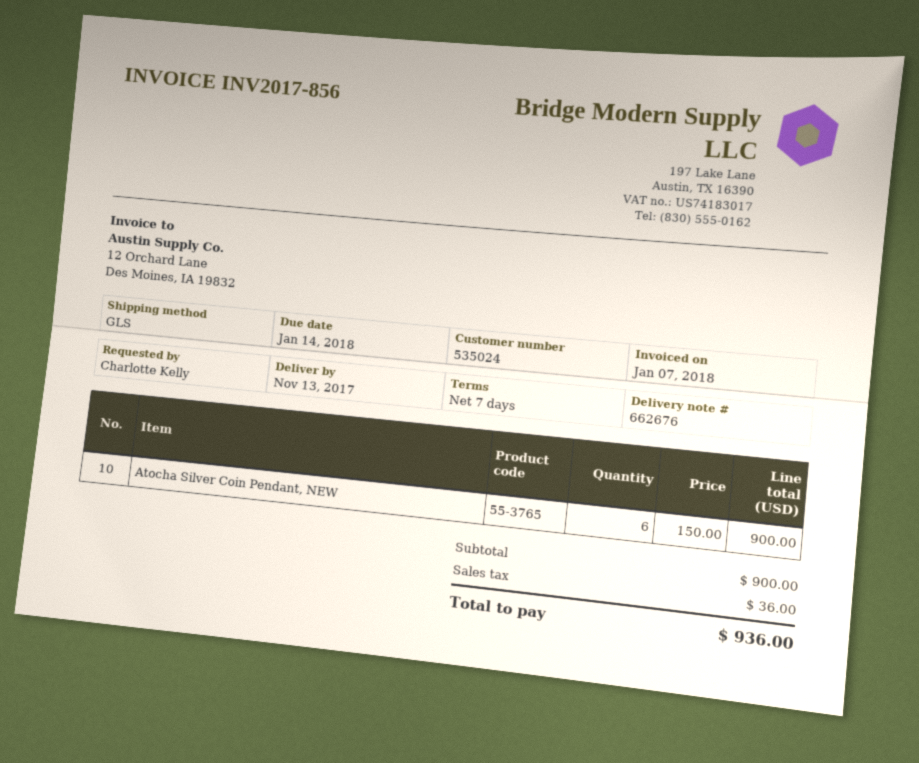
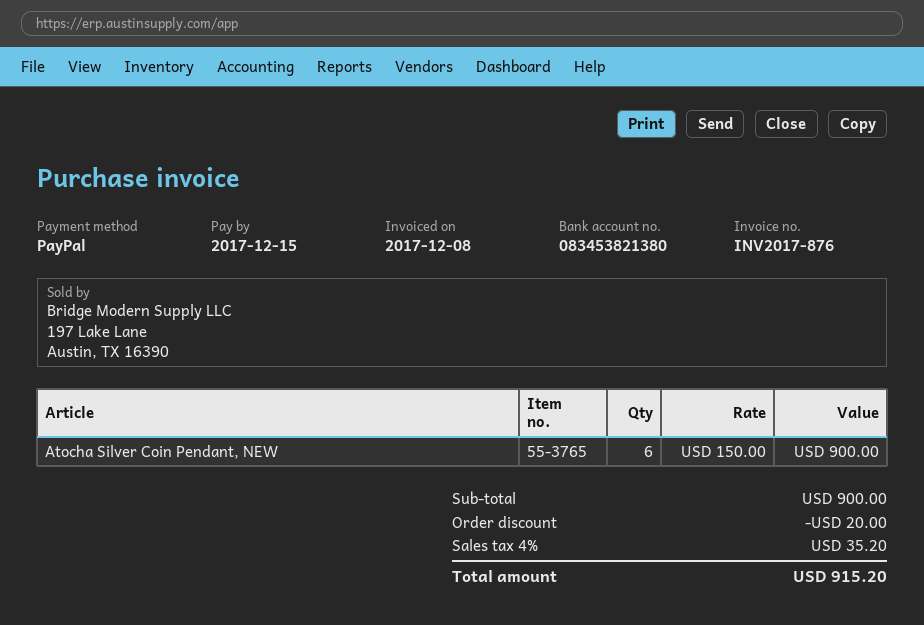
invoice number: INV2017-856 -> INV2017-876
invoice date: 2018-01-07 -> 2017-12-08
due date: 2018-01-14 -> 2017-12-15
discount: none -> 20.00
tax: 36.00 -> 35.20
total: 936.00 -> 915.20

